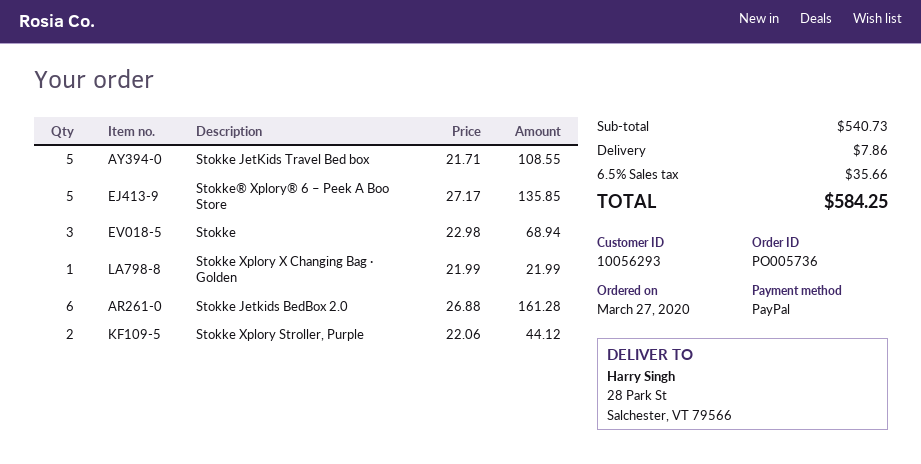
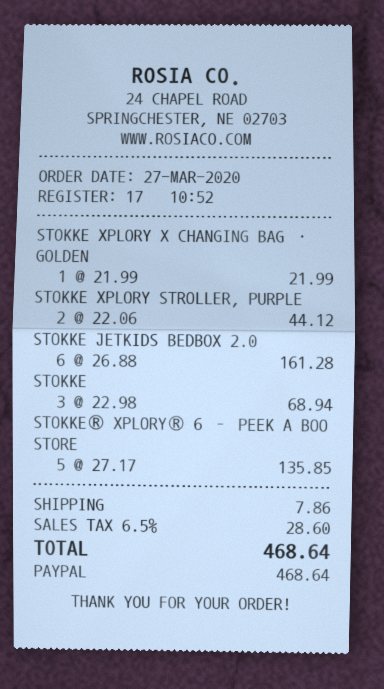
Stokke JetKids Travel Bed box: 5 x 21.71 = 108.55 -> none
tax: 6.5% = 35.66 -> 6.5% = 28.60
total: 584.25 -> 468.64

